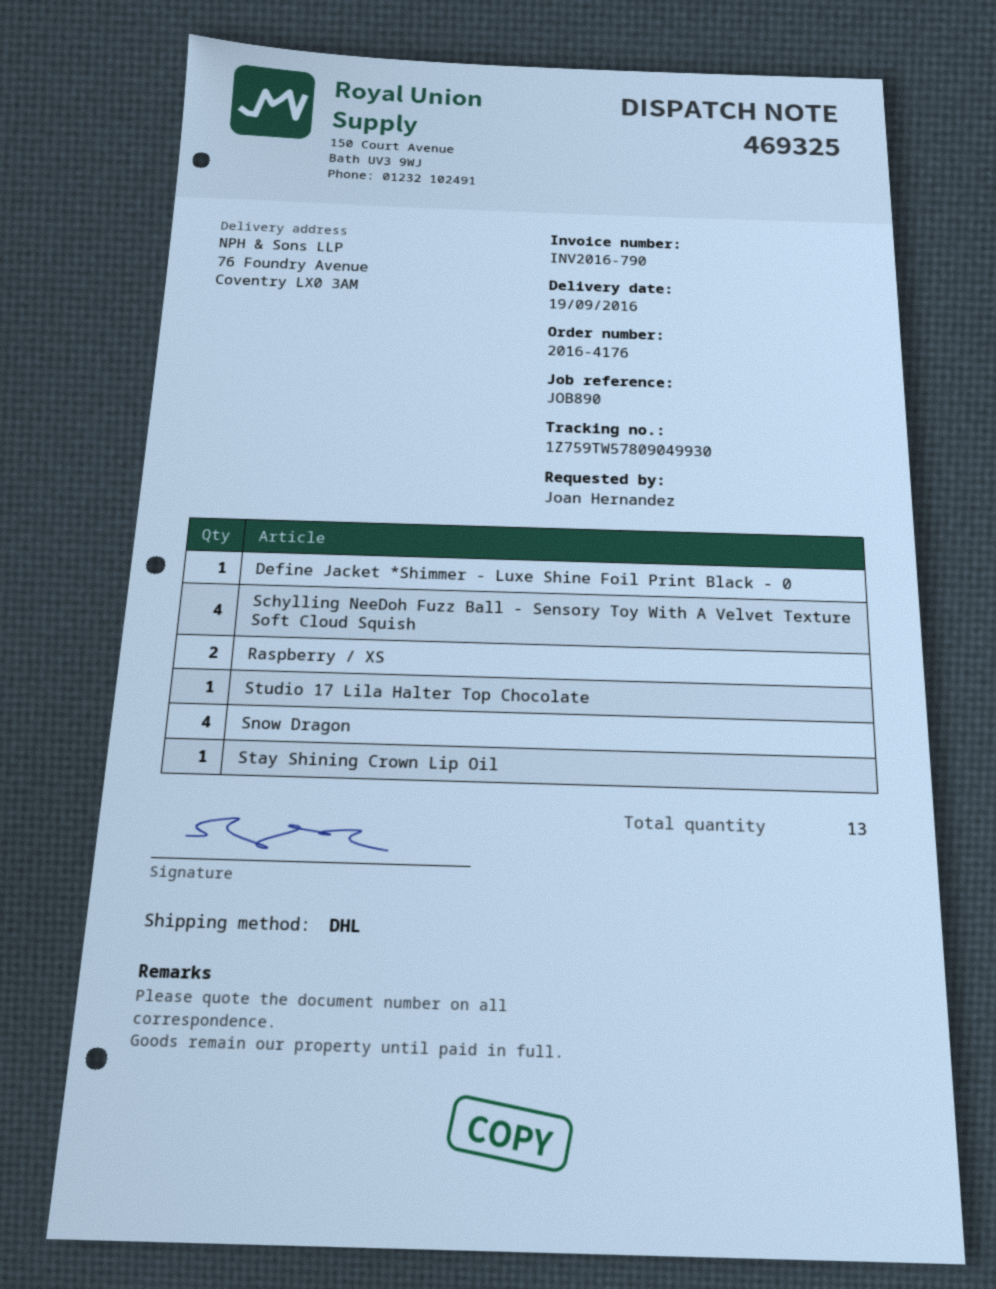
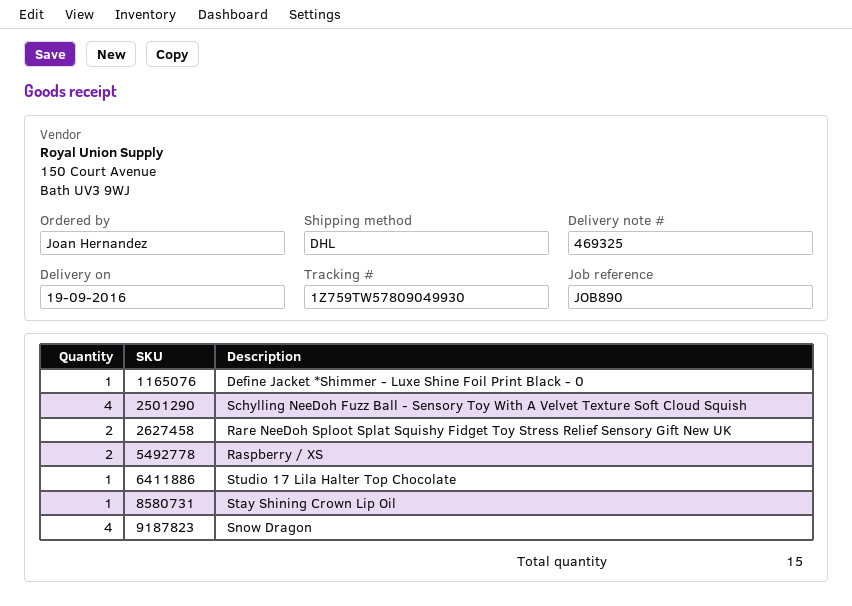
Rare NeeDoh Sploot Splat Squishy Fidget Toy Stress Relief Sensory Gift New UK: none -> 2
total quantity: 13 -> 15

